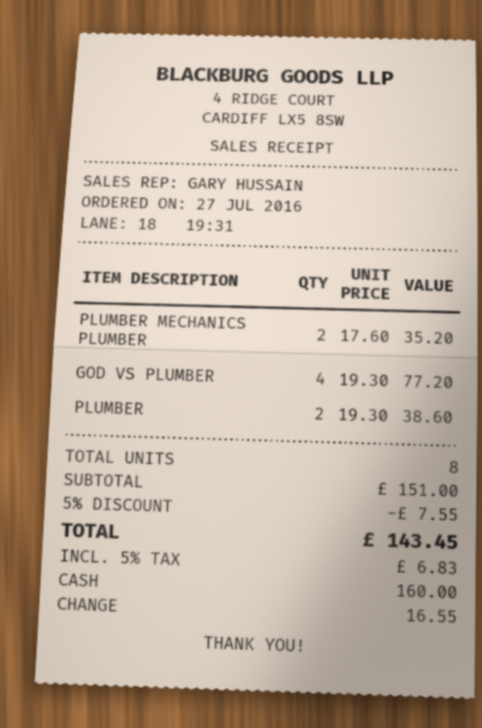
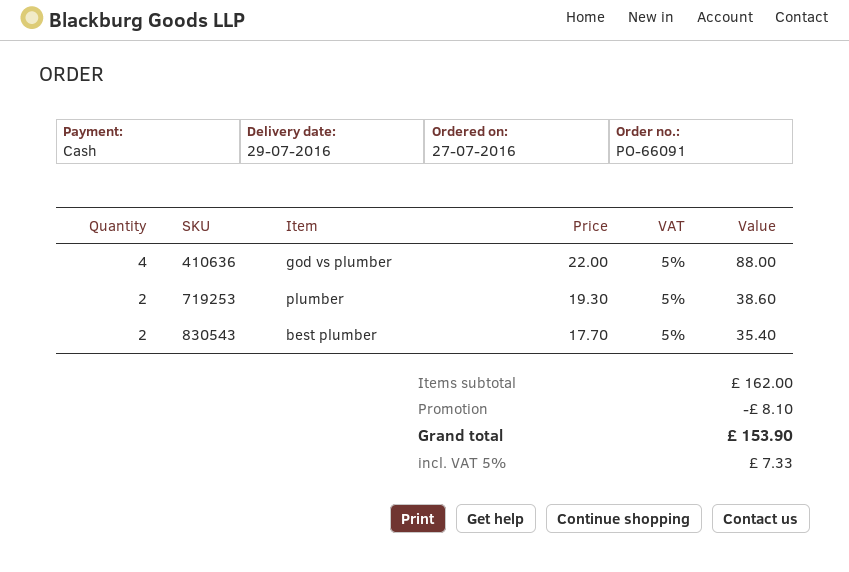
PLUMBER MECHANICS PLUMBER: 2 x 17.60 = 35.20 -> none
GOD VS PLUMBER: 4 x 19.30 = 77.20 -> 4 x 22.00 = 88.00
best plumber: none -> 2 x 17.70 = 35.40
subtotal: 151.00 -> 162.00
discount: 7.55 -> 8.10
tax: 5% = 6.83 -> 5% = 7.33
total: 143.45 -> 153.90

